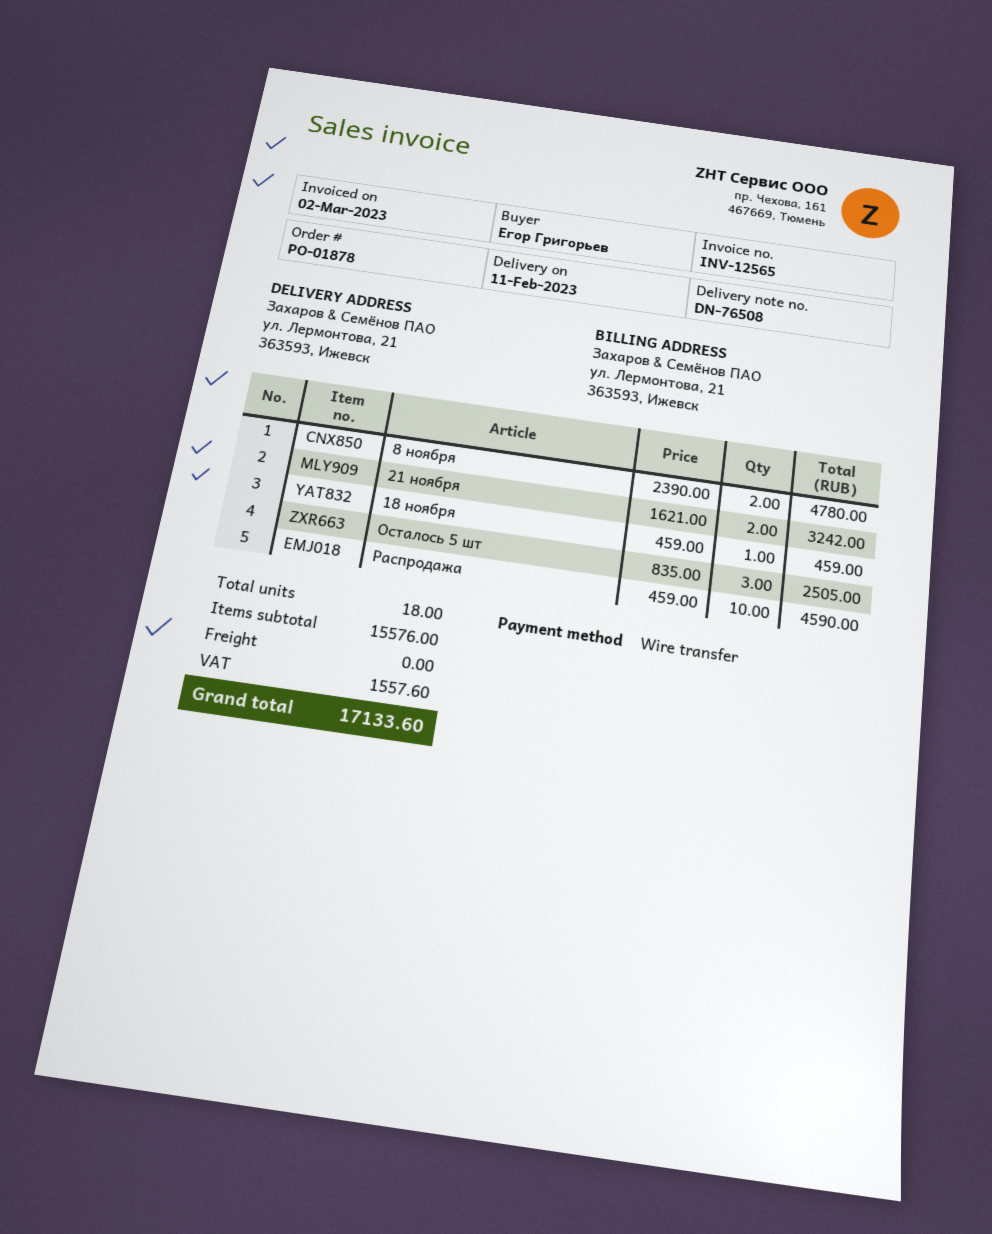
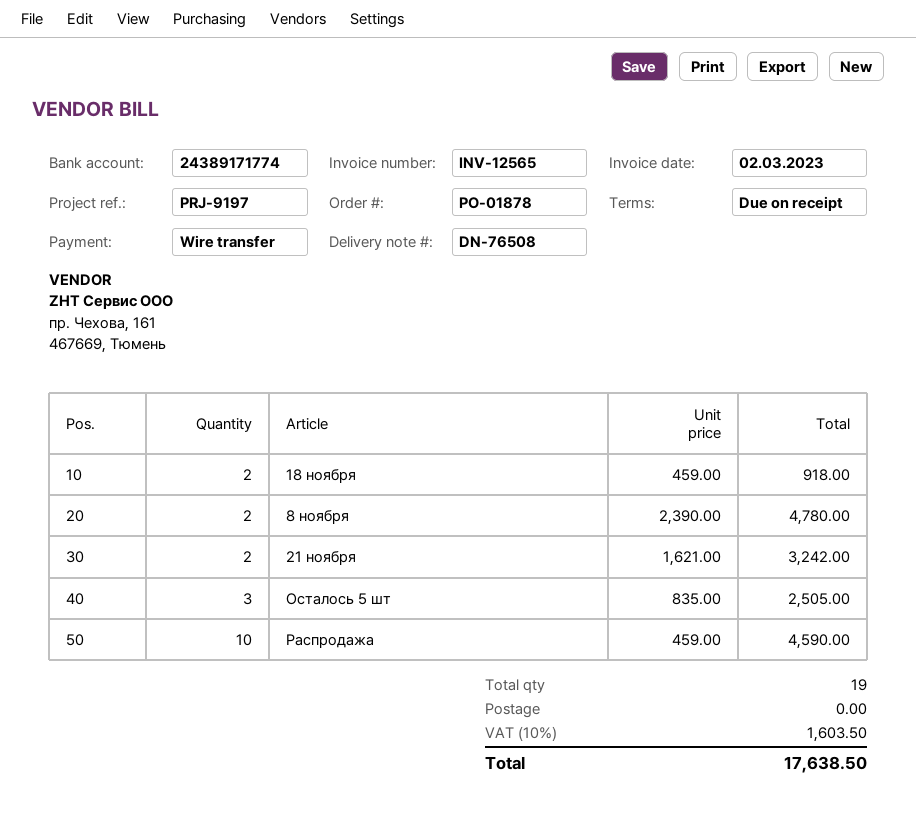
18 ноября: 1 x 459.00 = 459.00 -> 2 x 459.00 = 918.00
total quantity: 18 -> 19
tax: 1557.60 -> 1603.50
total: 17133.60 -> 17638.50

